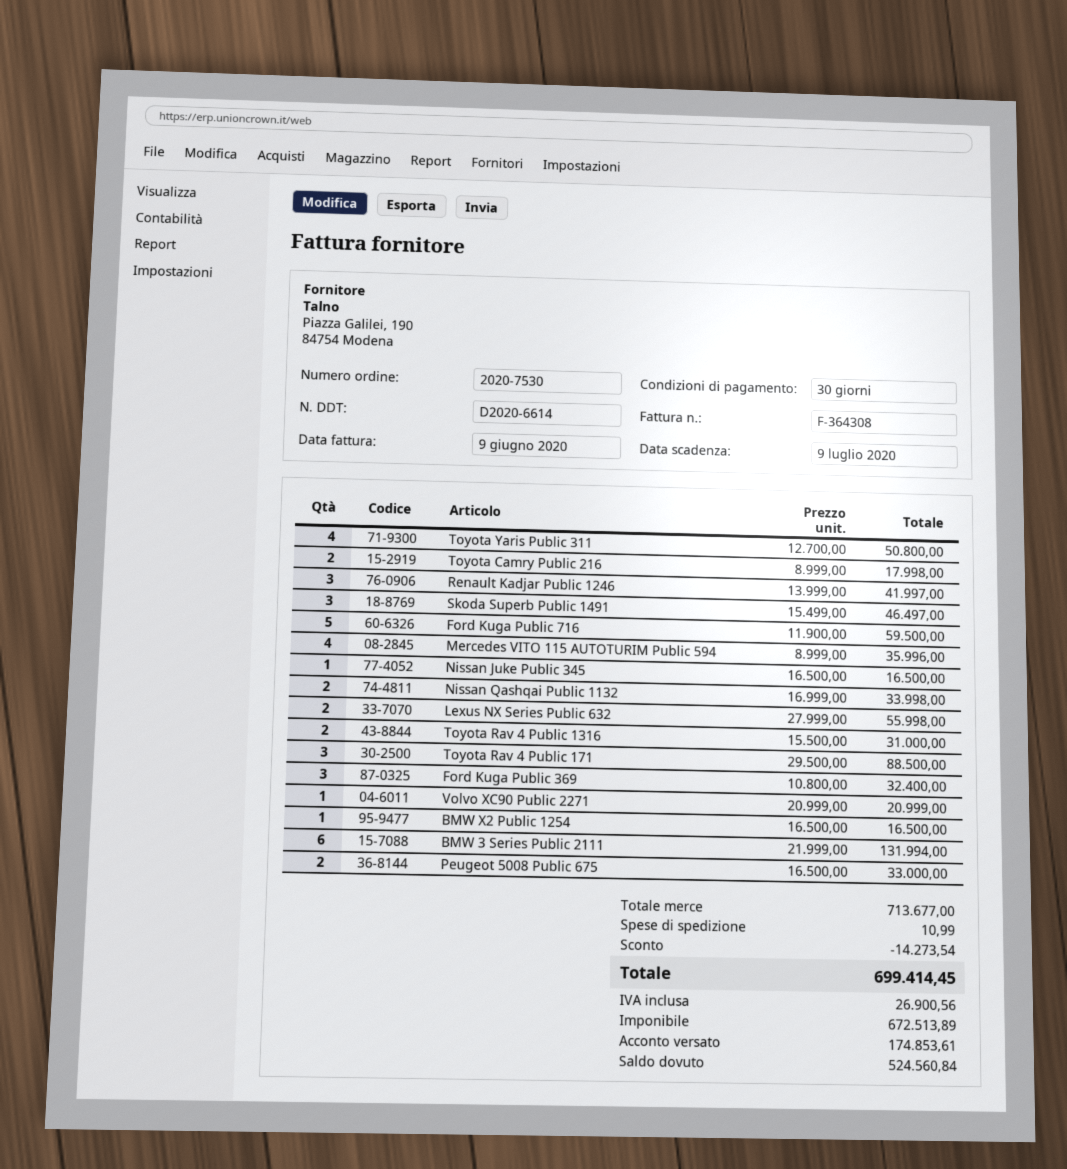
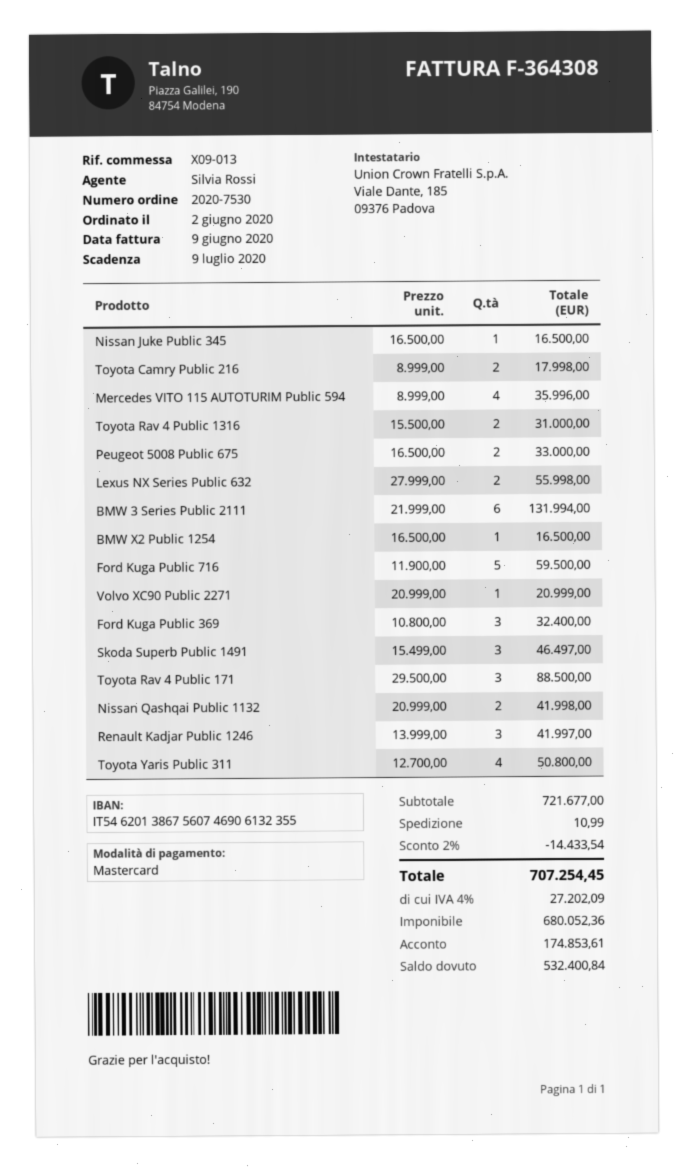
Nissan Qashqai Public 1132: 2 x 16999.00 = 33998.00 -> 2 x 20999.00 = 41998.00
subtotal: 713677.00 -> 721677.00
discount: 14273.54 -> 14433.54
net: 672513.89 -> 680052.36
tax: 26900.56 -> 27202.09
total: 699414.45 -> 707254.45
balance: 524560.84 -> 532400.84

